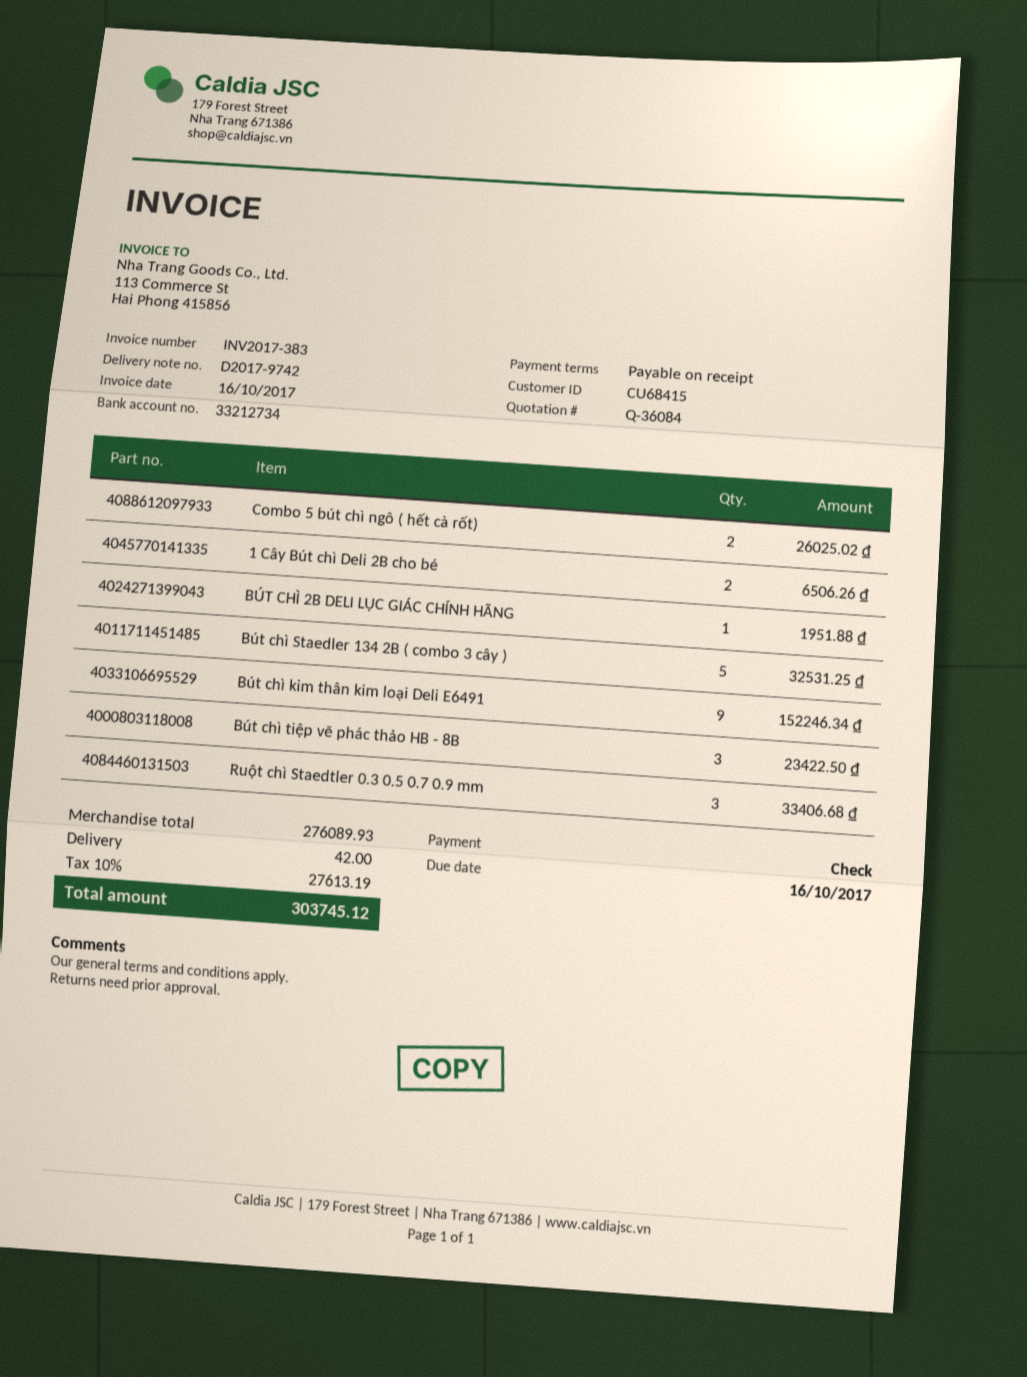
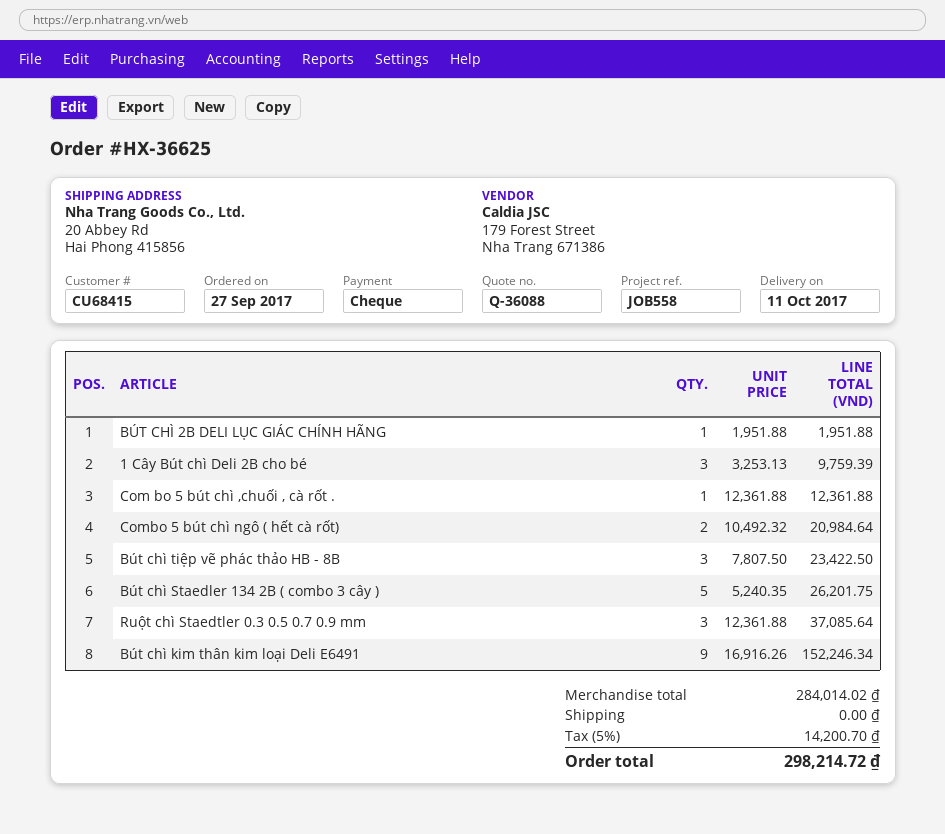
quote number: Q-36084 -> Q-36088
Combo 5 bút chì ngô ( hết cà rốt): 2 for 26025.02 -> 2 for 20984.64
1 Cây Bút chì Deli 2B cho bé: 2 for 6506.26 -> 3 for 9759.39
Bút chì Staedler 134 2B ( combo 3 cây ): 5 for 32531.25 -> 5 for 26201.75
Ruột chì Staedtler 0.3 0.5 0.7 0.9 mm: 3 for 33406.68 -> 3 for 37085.64
Com bo 5 bút chì ,chuối , cà rốt .: none -> 1 for 12361.88
subtotal: 276089.93 -> 284014.02
shipping: 42.00 -> 0.00
tax: 10% = 27613.19 -> 5% = 14200.70
total: 303745.12 -> 298214.72

